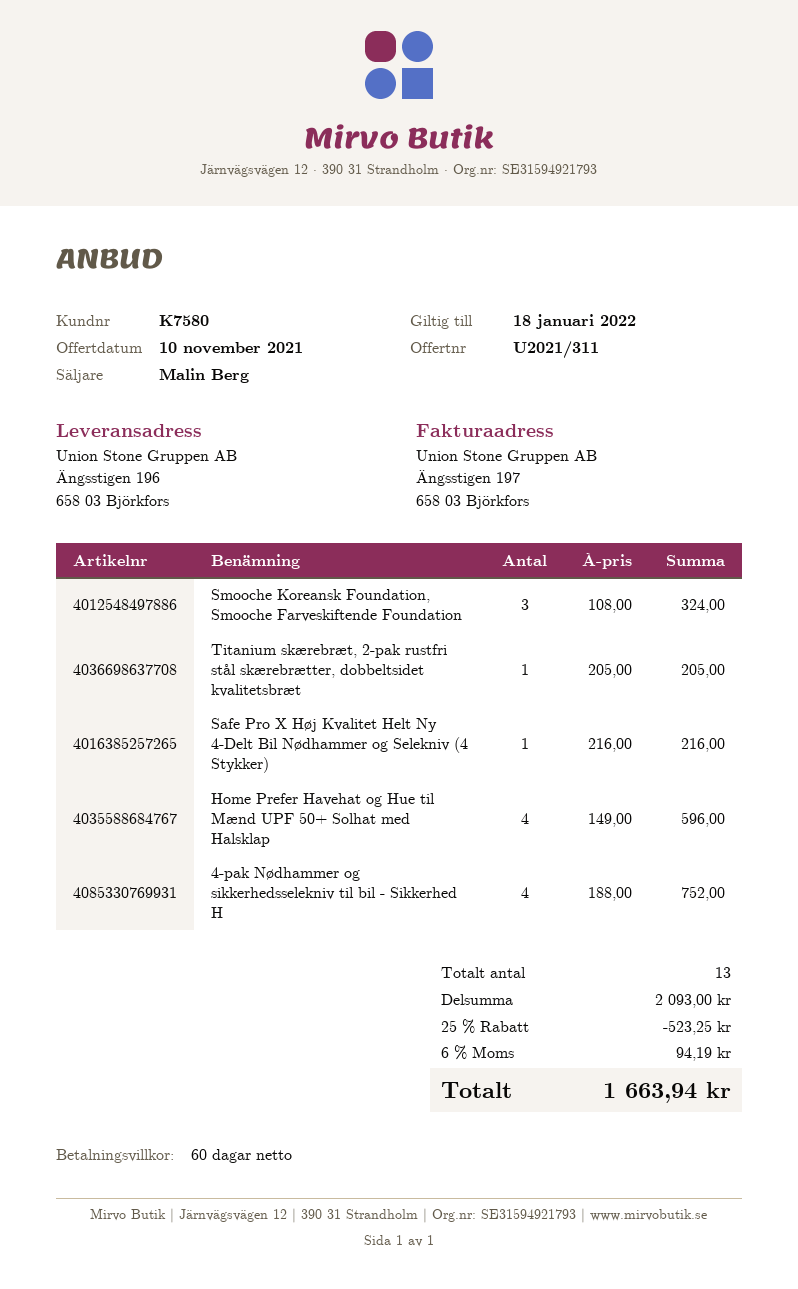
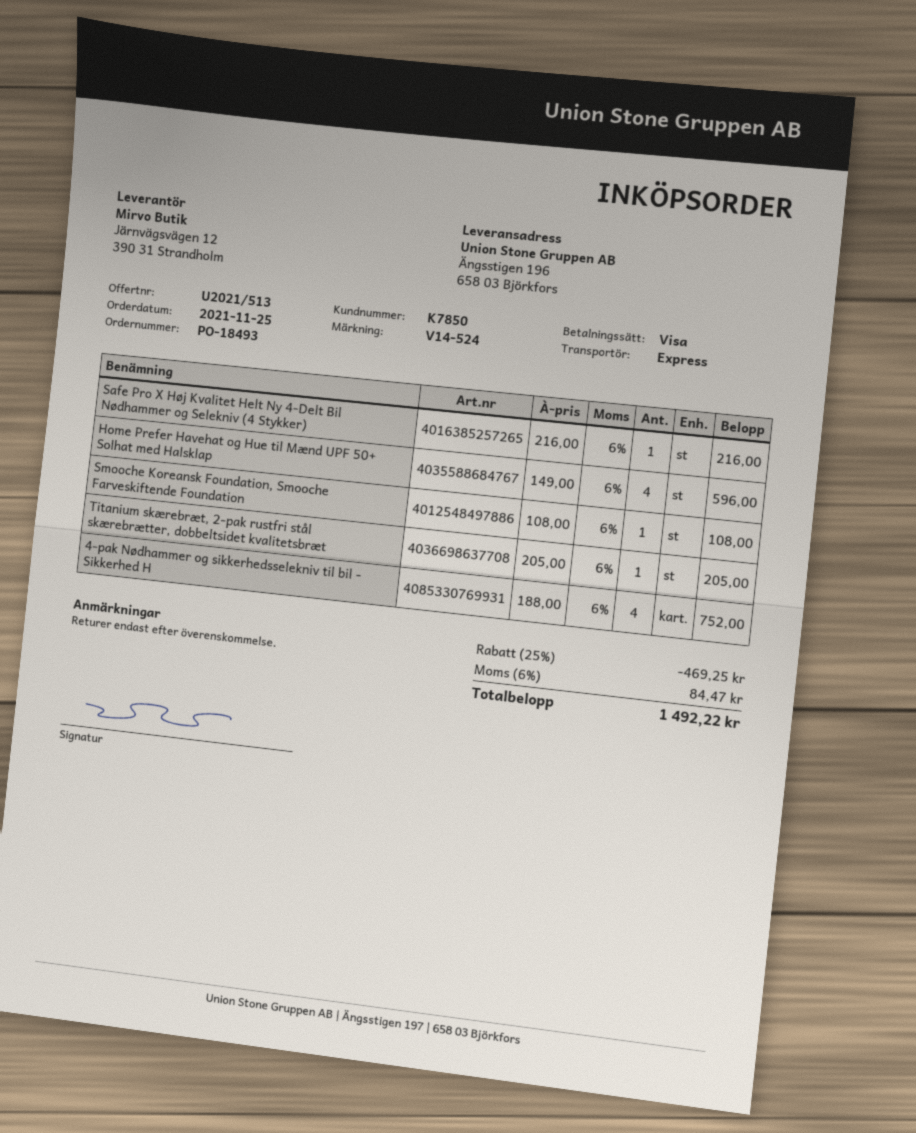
quote number: U2021/311 -> U2021/513
customer number: K7580 -> K7850
Smooche Koreansk Foundation, Smooche Farveskiftende Foundation: 3 x 108.00 = 324.00 -> 1 x 108.00 = 108.00
discount: 25% = 523.25 -> 25% = 469.25
tax: 6% = 94.19 -> 6% = 84.47
total: 1663.94 -> 1492.22

